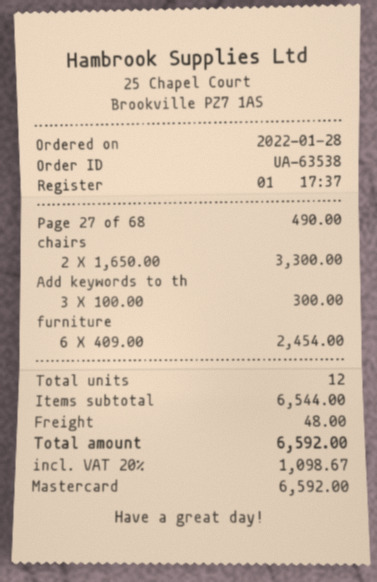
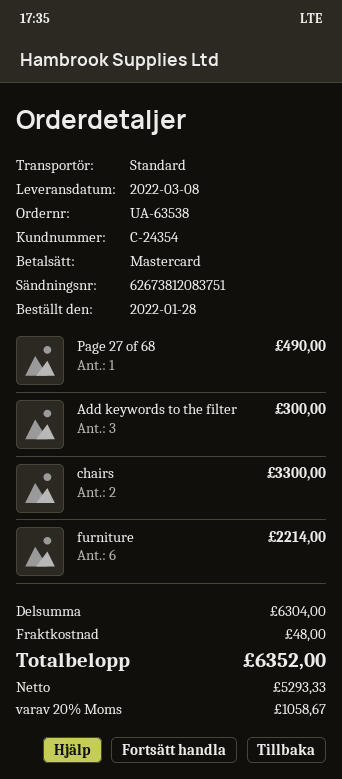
furniture: 6 for 2454.00 -> 6 for 2214.00
subtotal: 6544.00 -> 6304.00
tax: 20% = 1098.67 -> 20% = 1058.67
total: 6592.00 -> 6352.00

